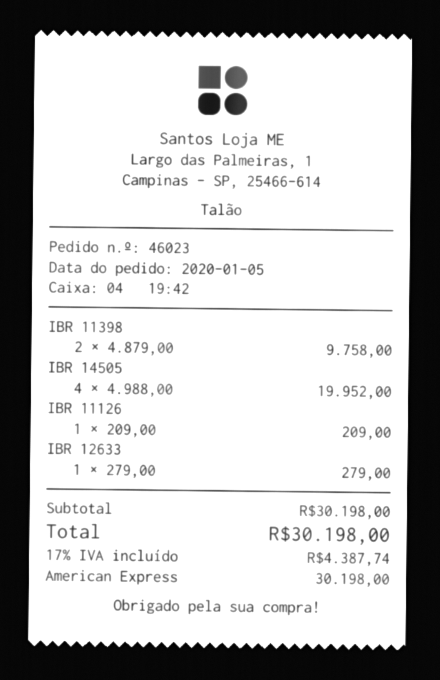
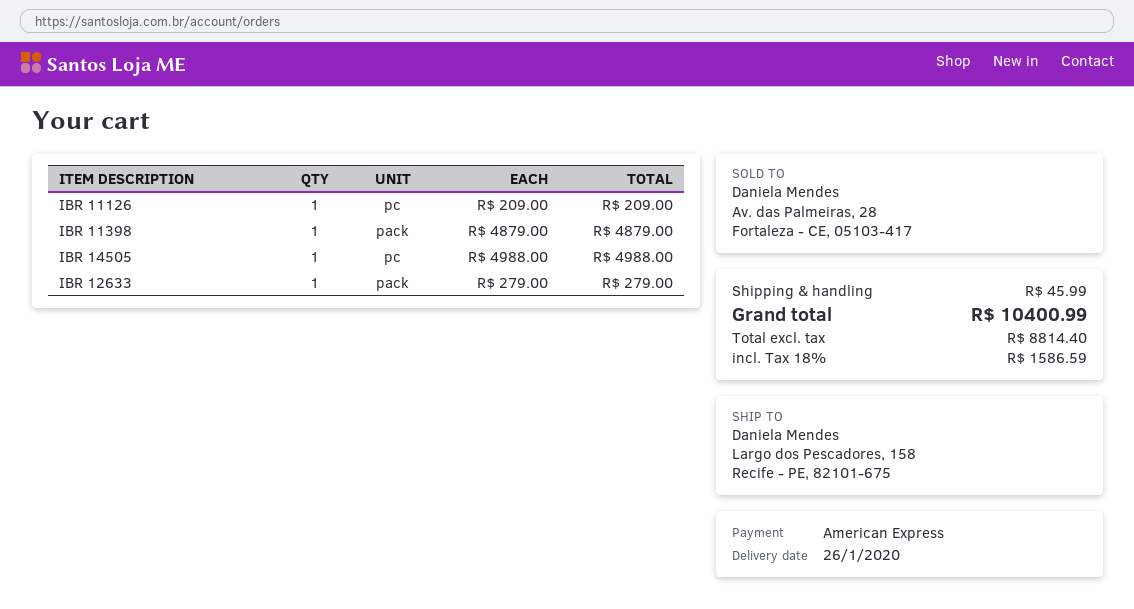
IBR 11398: 2 x 4879.00 = 9758.00 -> 1 x 4879.00 = 4879.00
IBR 14505: 4 x 4988.00 = 19952.00 -> 1 x 4988.00 = 4988.00
shipping: none -> 45.99
tax: 17% = 4387.74 -> 18% = 1586.59
total: 30198.00 -> 10400.99

